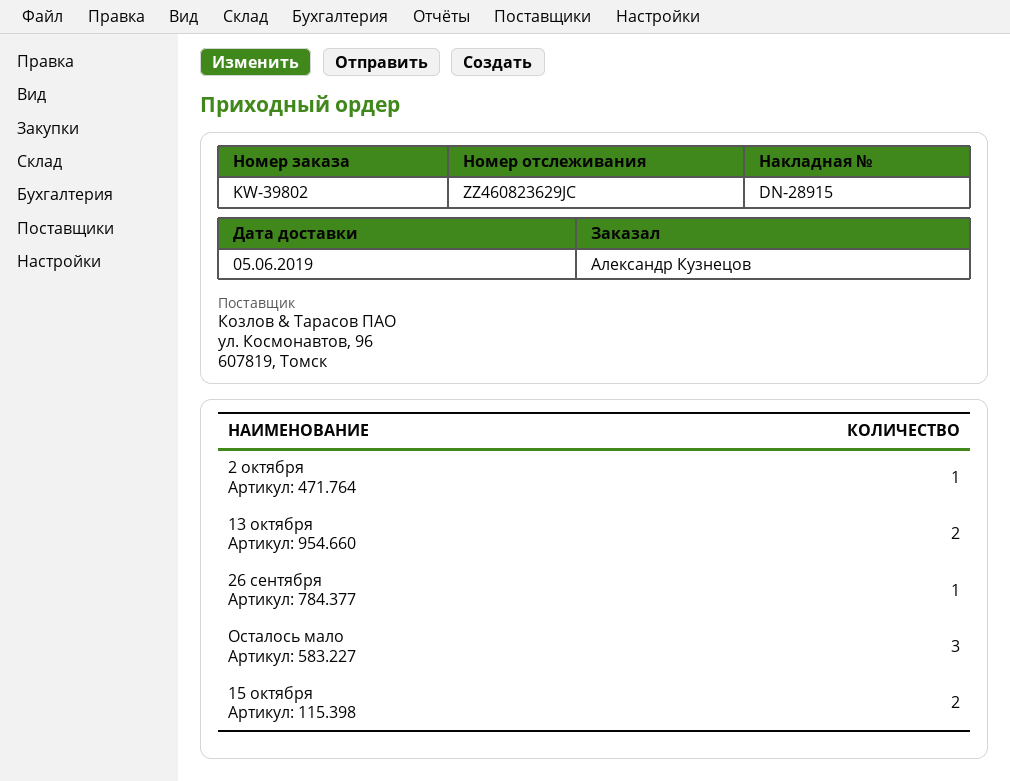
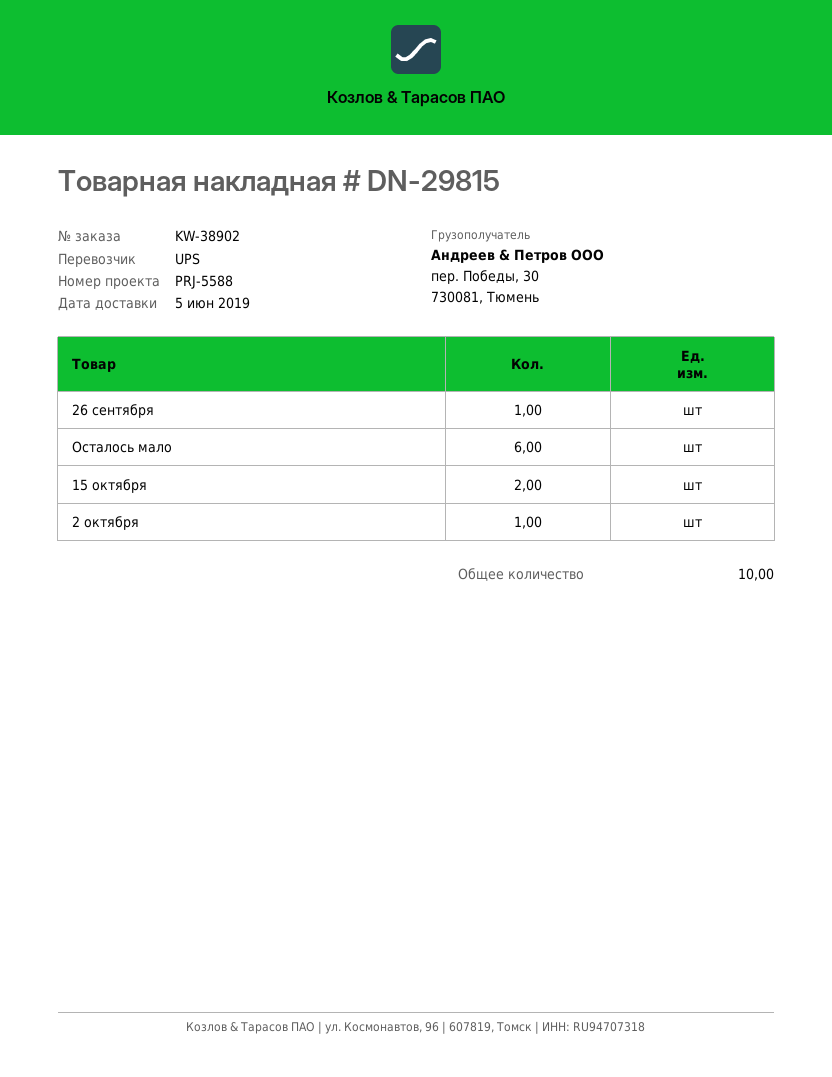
order number: KW-39802 -> KW-38902
delivery note number: DN-28915 -> DN-29815
13 октября: 2 -> none
Осталось мало: 3 -> 6

